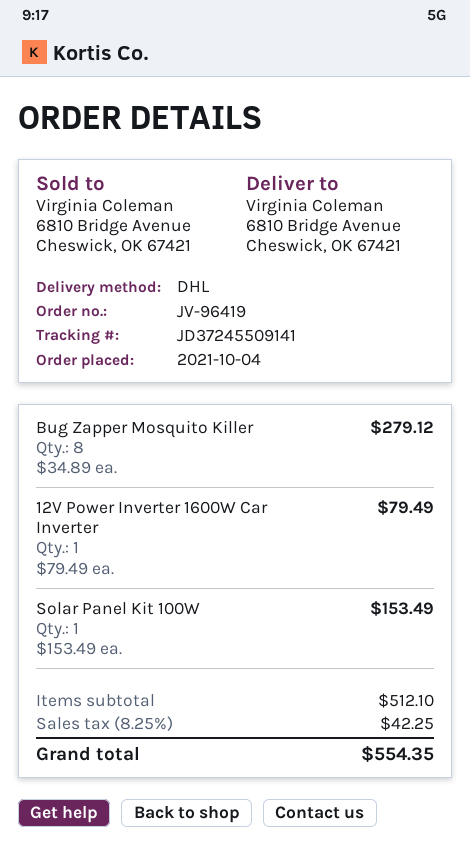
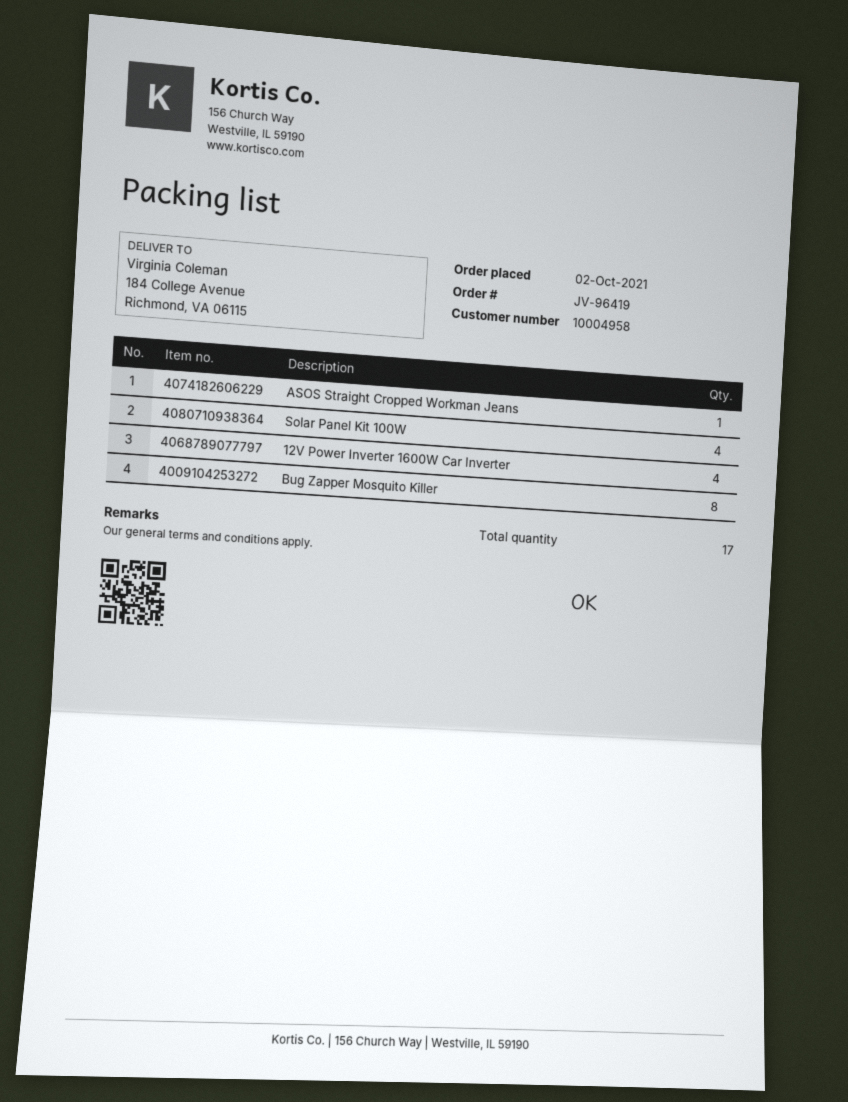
order date: 2021-10-04 -> 2021-10-02
ship to: 6810 Bridge Avenue, Cheswick, OK 67421 -> 184 College Avenue, Richmond, VA 06115
12V Power Inverter 1600W Car Inverter: 1 -> 4
Solar Panel Kit 100W: 1 -> 4
ASOS Straight Cropped Workman Jeans: none -> 1

